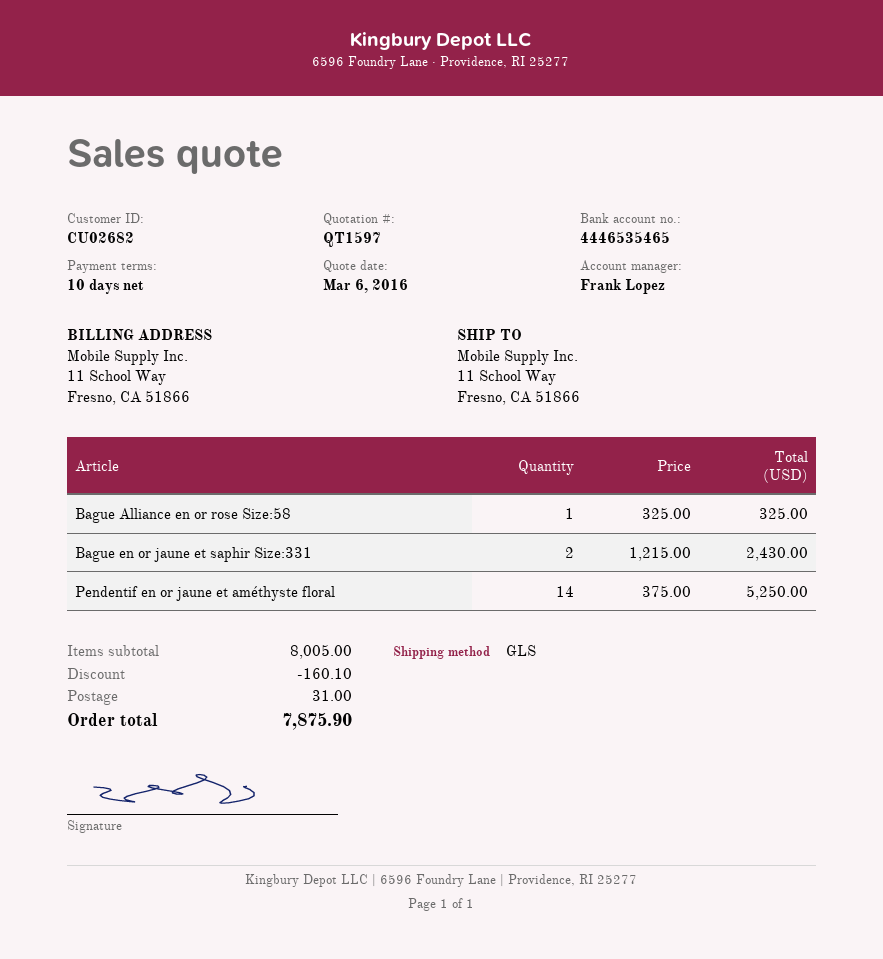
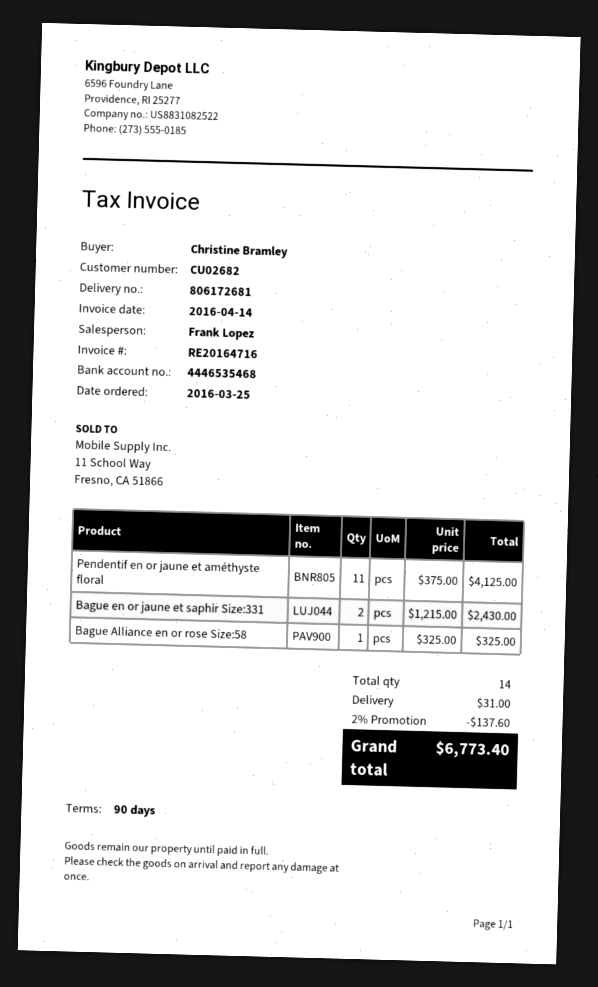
payment terms: 10 days -> 90 days
bank account: 4446535465 -> 4446535468
Pendentif en or jaune et améthyste floral: 14 x 375.00 = 5250.00 -> 11 x 375.00 = 4125.00
discount: 160.10 -> 137.60
total: 7875.90 -> 6773.40

